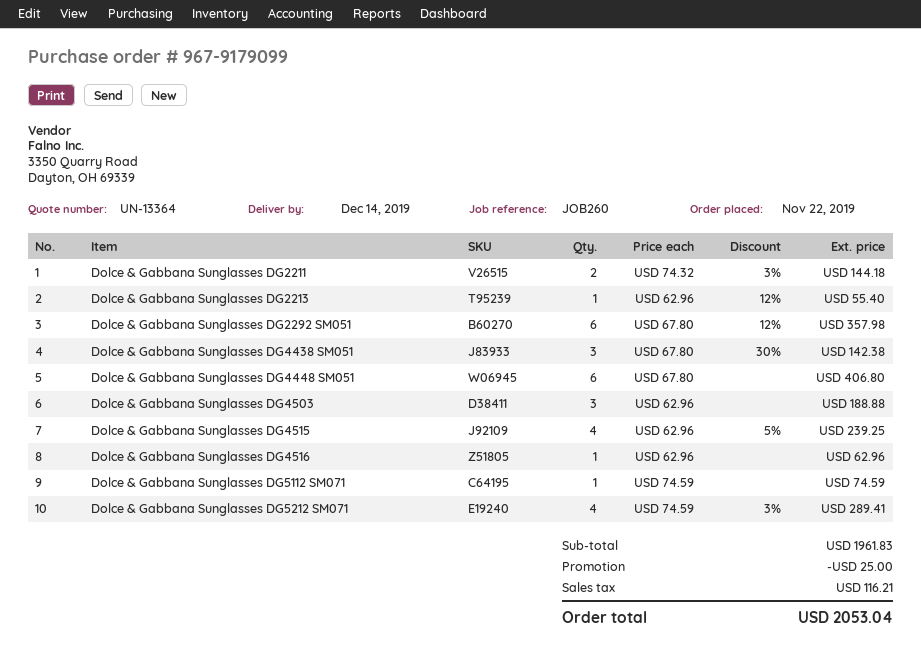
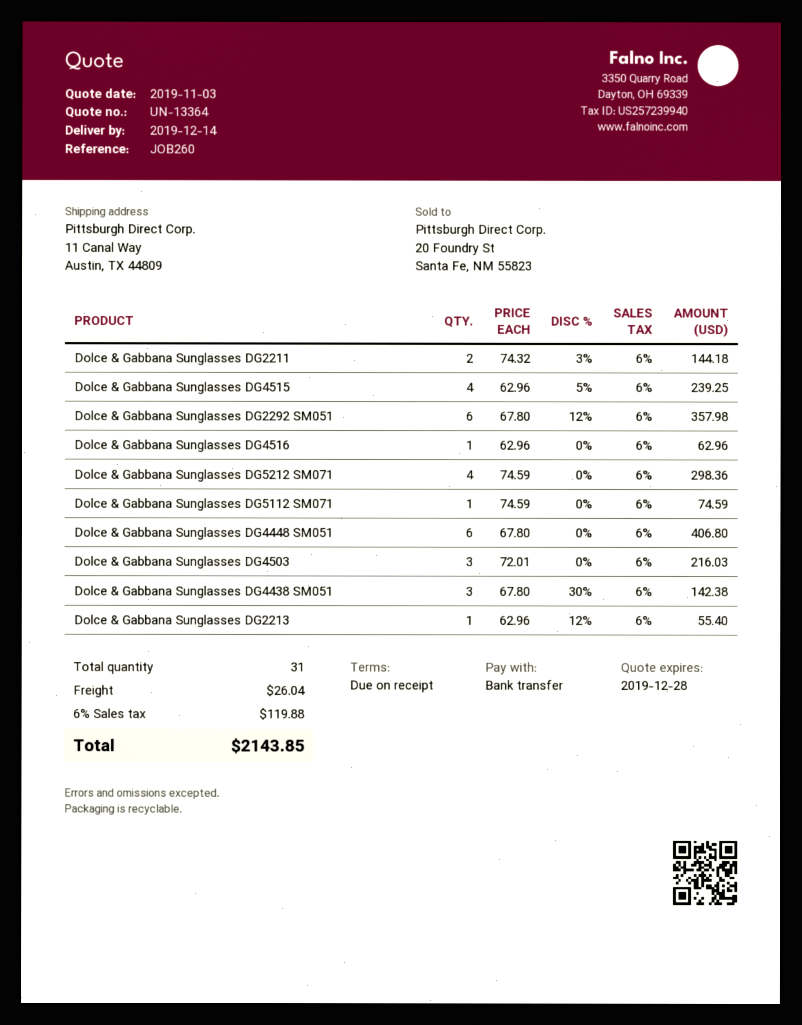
Dolce & Gabbana Sunglasses DG4503: 3 x 62.96 = 188.88 -> 3 x 72.01 = 216.03
Dolce & Gabbana Sunglasses DG5212 SM071: 4 x 74.59 - 3% = 289.41 -> 4 x 74.59 = 298.36
discount: 25.00 -> none
shipping: none -> 26.04
tax: 116.21 -> 119.88
total: 2053.04 -> 2143.85

